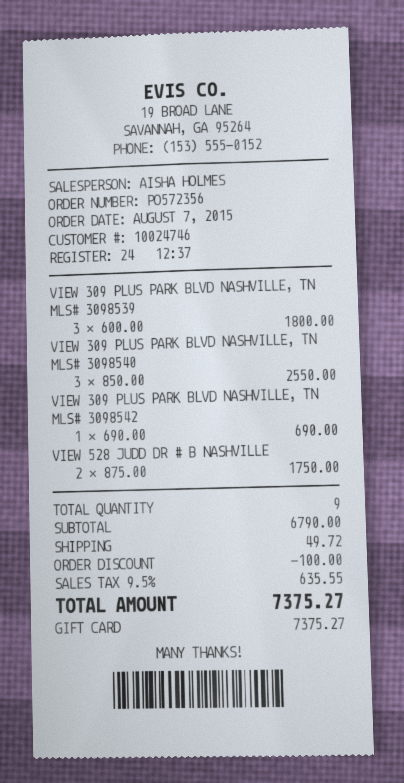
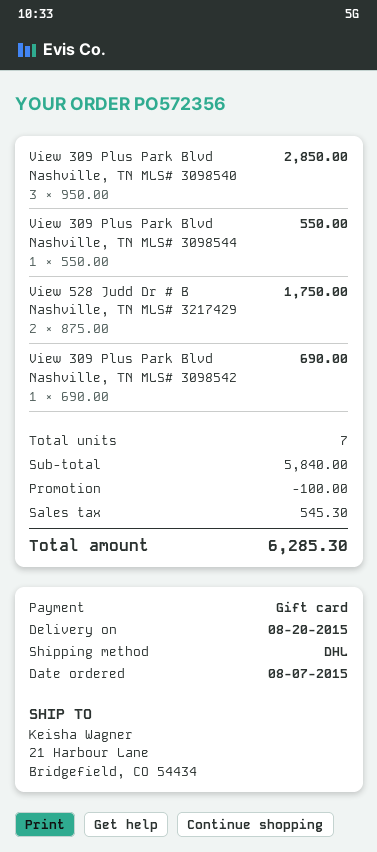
VIEW 309 PLUS PARK BLVD NASHVILLE, TN MLS# 3098539: 3 x 600.00 = 1800.00 -> none
VIEW 309 PLUS PARK BLVD NASHVILLE, TN MLS# 3098540: 3 x 850.00 = 2550.00 -> 3 x 950.00 = 2850.00
View 309 Plus Park Blvd Nashville, TN MLS# 3098544: none -> 1 x 550.00 = 550.00
total quantity: 9 -> 7
subtotal: 6790.00 -> 5840.00
shipping: 49.72 -> none
tax: 635.55 -> 545.30
total: 7375.27 -> 6285.30

